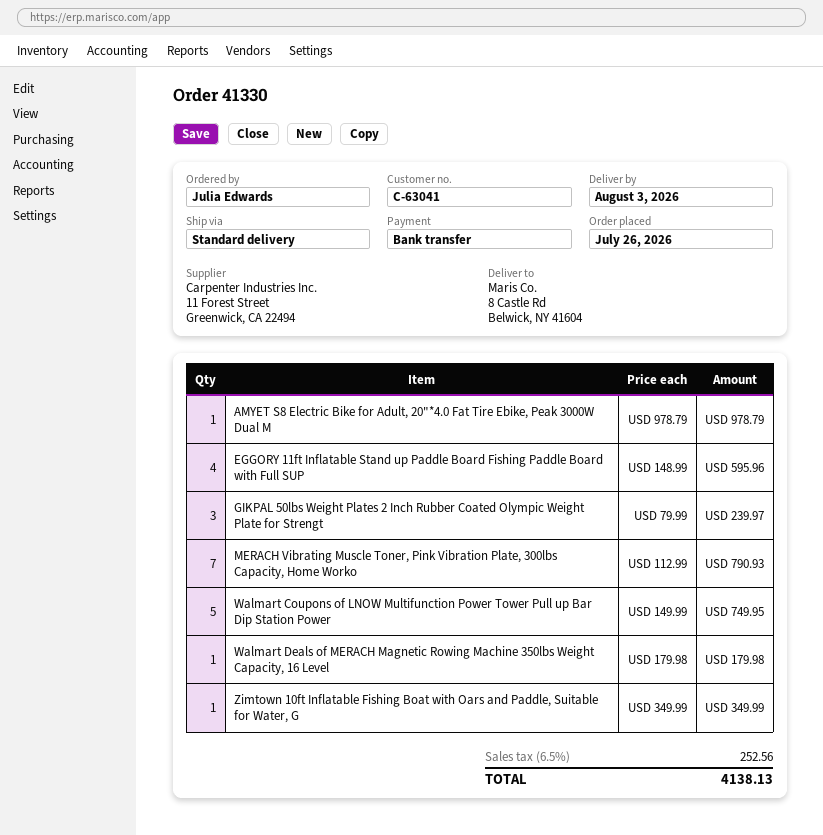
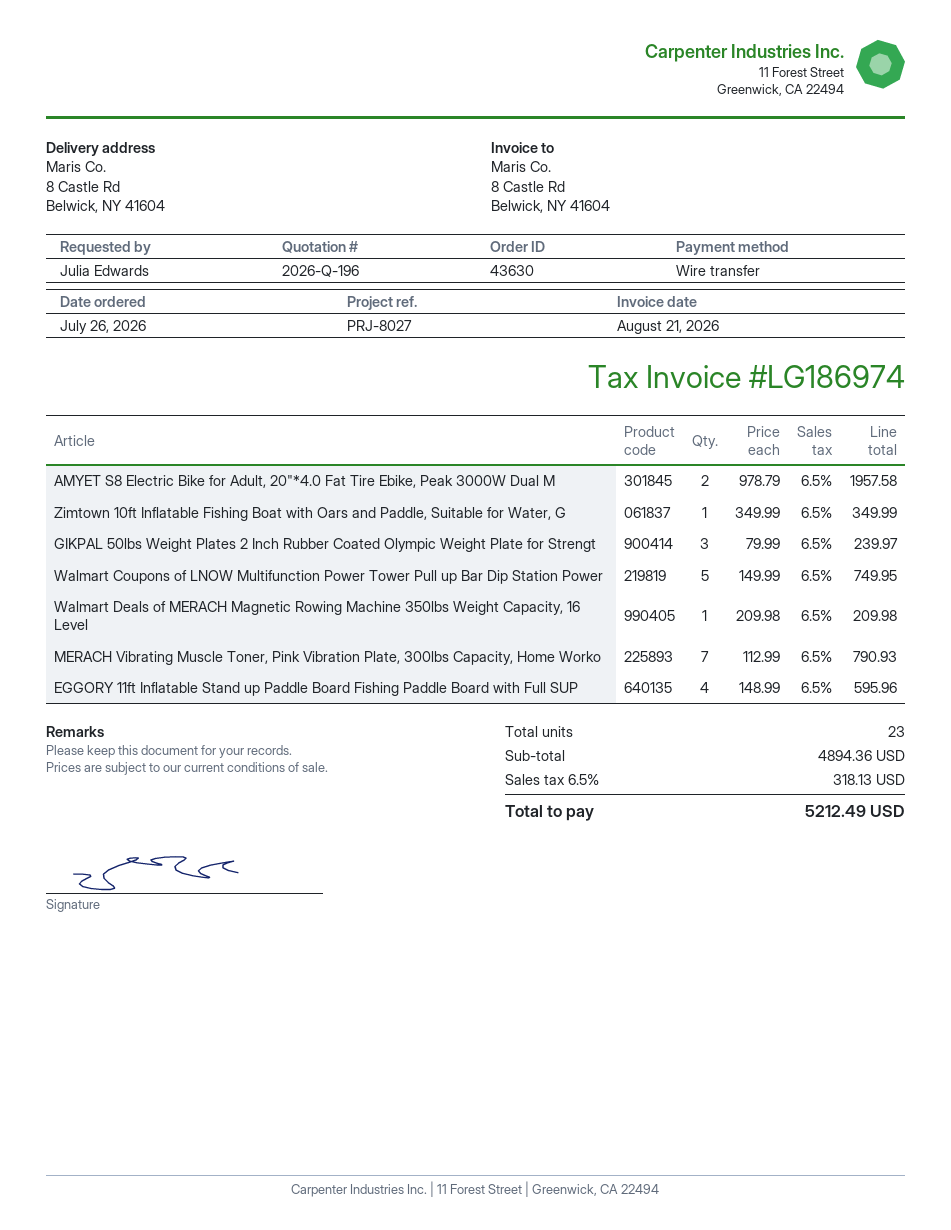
order number: 41330 -> 43630
AMYET S8 Electric Bike for Adult, 20"*4.0 Fat Tire Ebike, Peak 3000W Dual M: 1 x 978.79 = 978.79 -> 2 x 978.79 = 1957.58
Walmart Deals of MERACH Magnetic Rowing Machine 350lbs Weight Capacity, 16 Level: 1 x 179.98 = 179.98 -> 1 x 209.98 = 209.98
tax: 6.5% = 252.56 -> 6.5% = 318.13
total: 4138.13 -> 5212.49

